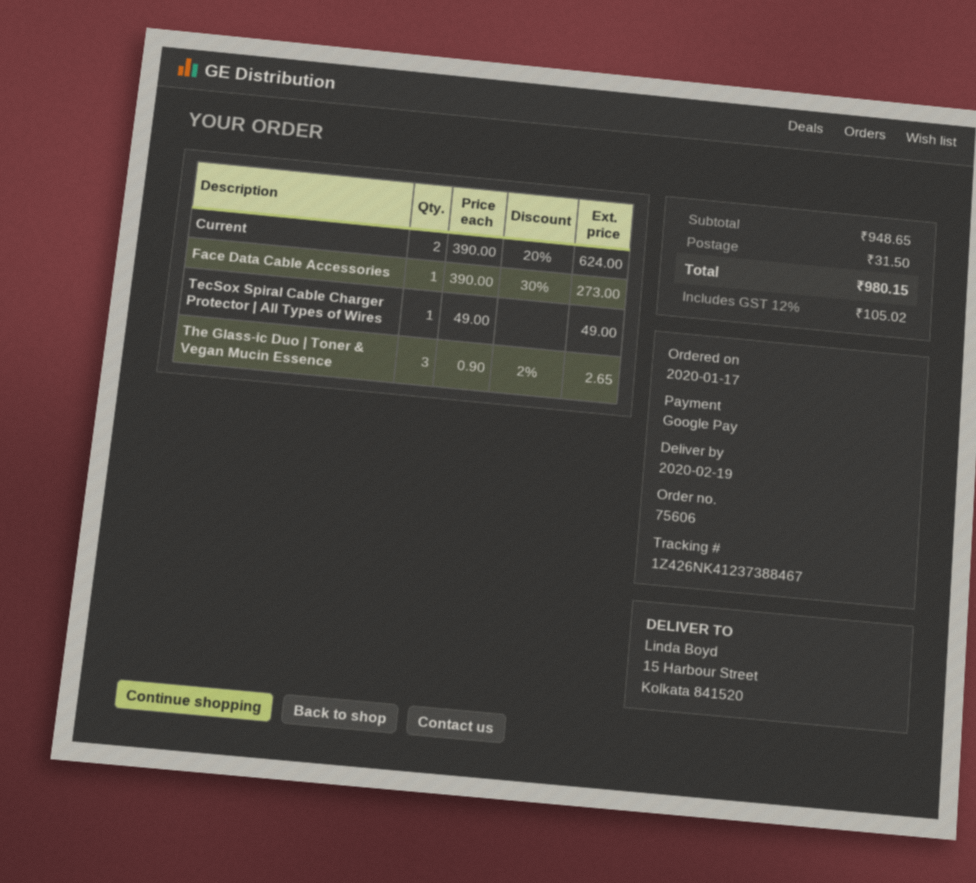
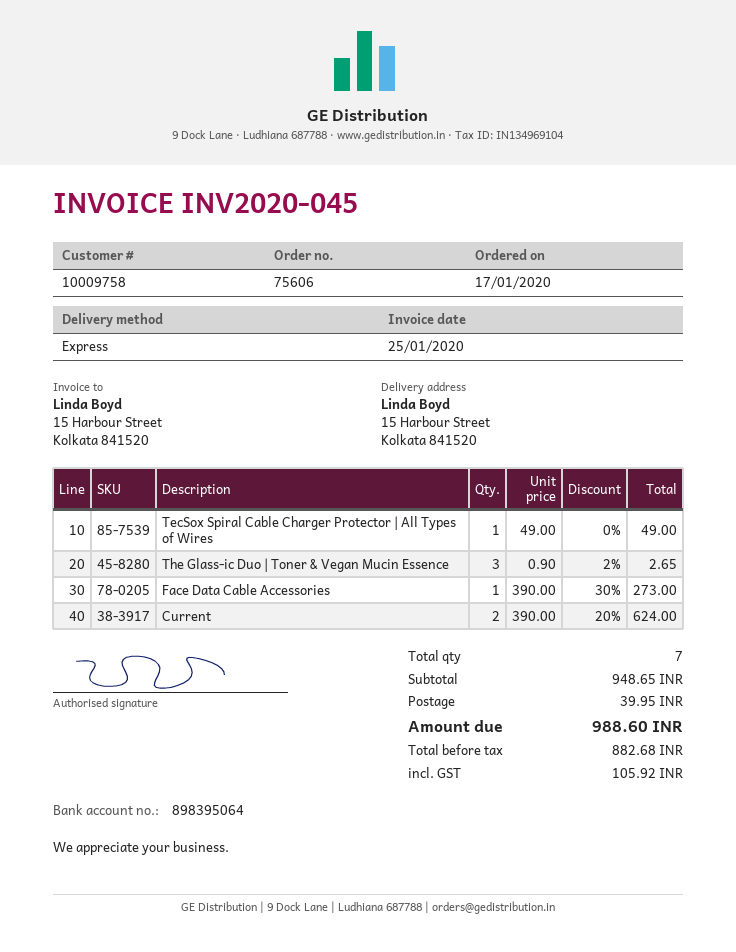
shipping: 31.50 -> 39.95
tax: 105.02 -> 105.92
total: 980.15 -> 988.60

